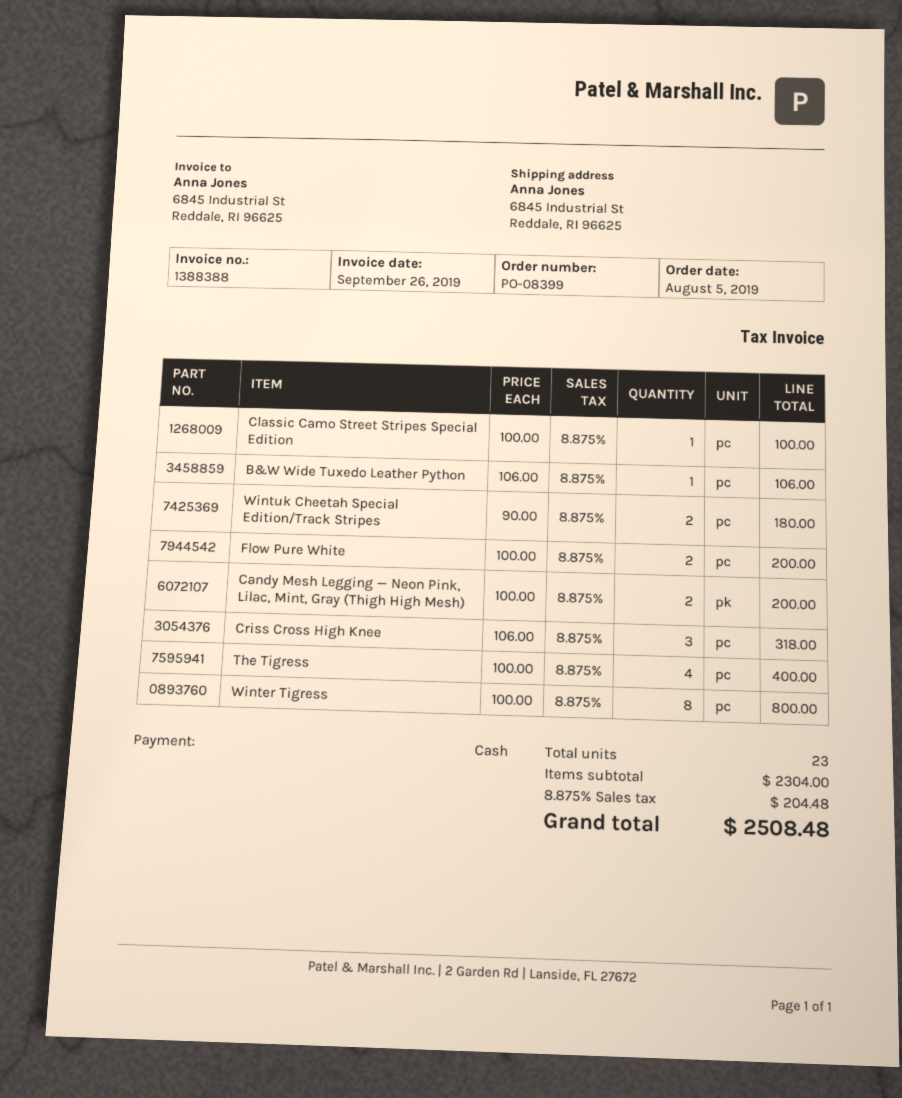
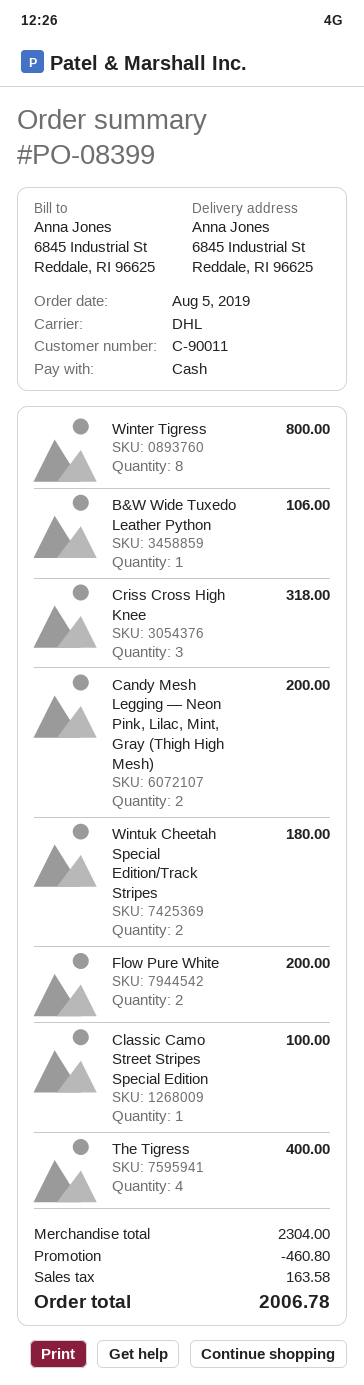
discount: none -> 460.80
tax: 204.48 -> 163.58
total: 2508.48 -> 2006.78

